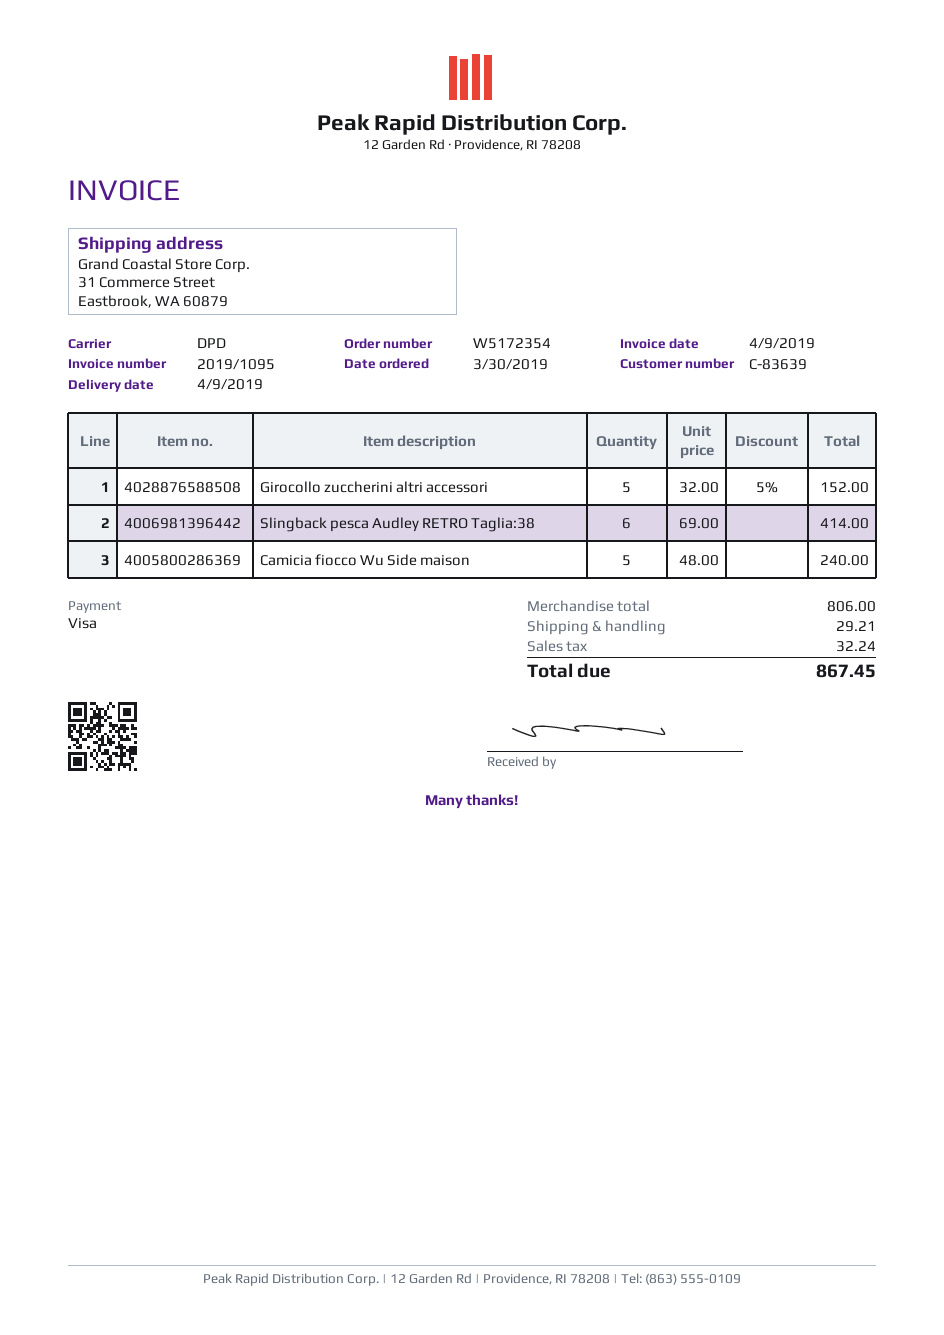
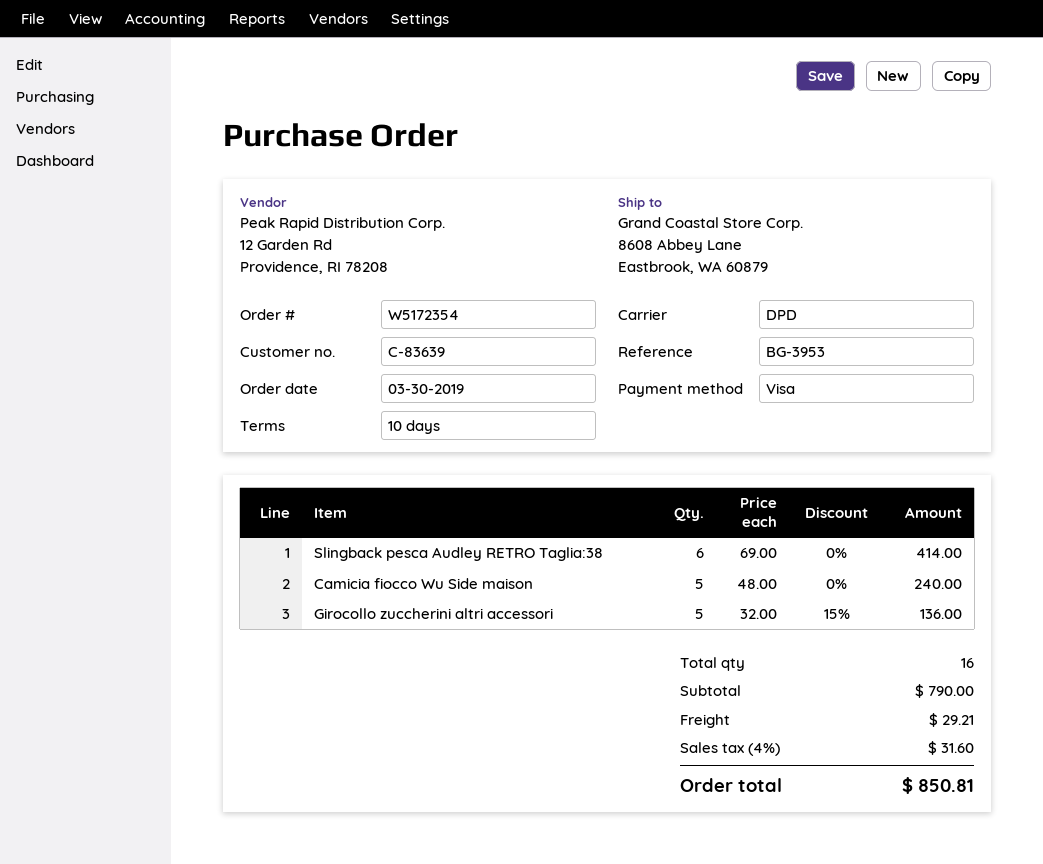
ship to: 31 Commerce Street, Eastbrook, WA 60879 -> 8608 Abbey Lane, Eastbrook, WA 60879
Girocollo zuccherini altri accessori: 5 x 32.00 - 5% = 152.00 -> 5 x 32.00 - 15% = 136.00
subtotal: 806.00 -> 790.00
tax: 32.24 -> 31.60
total: 867.45 -> 850.81

